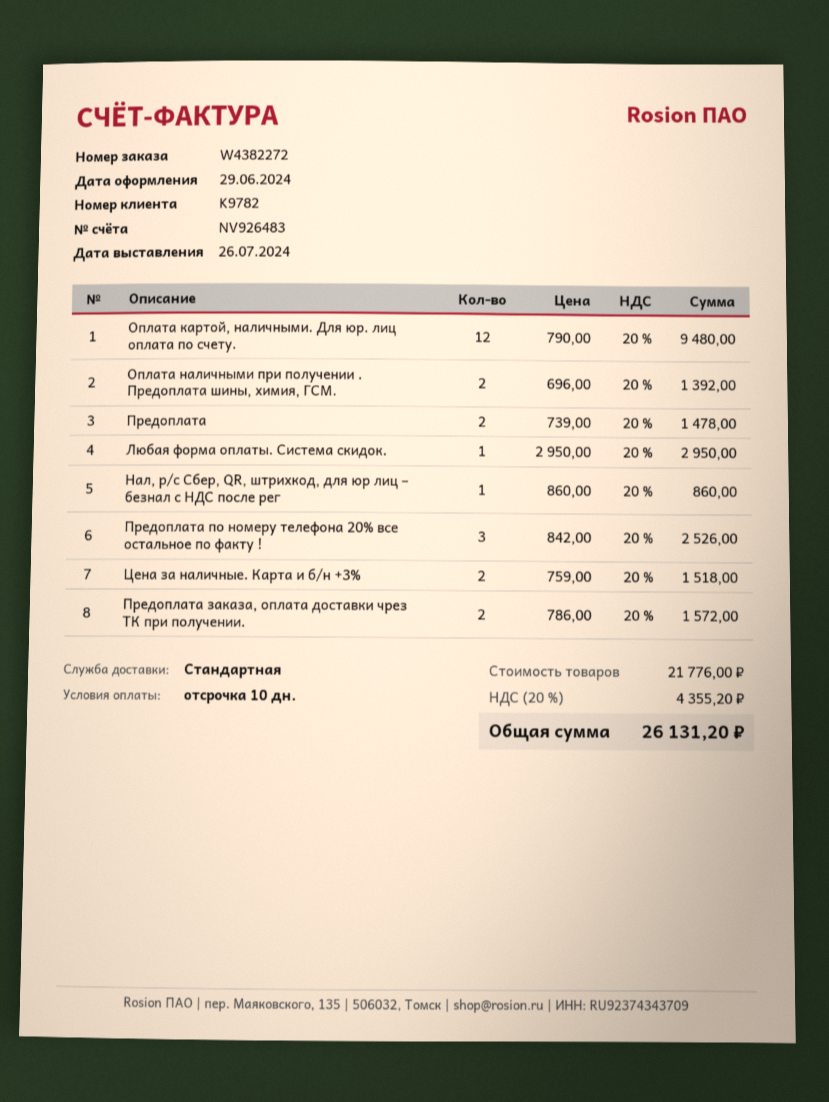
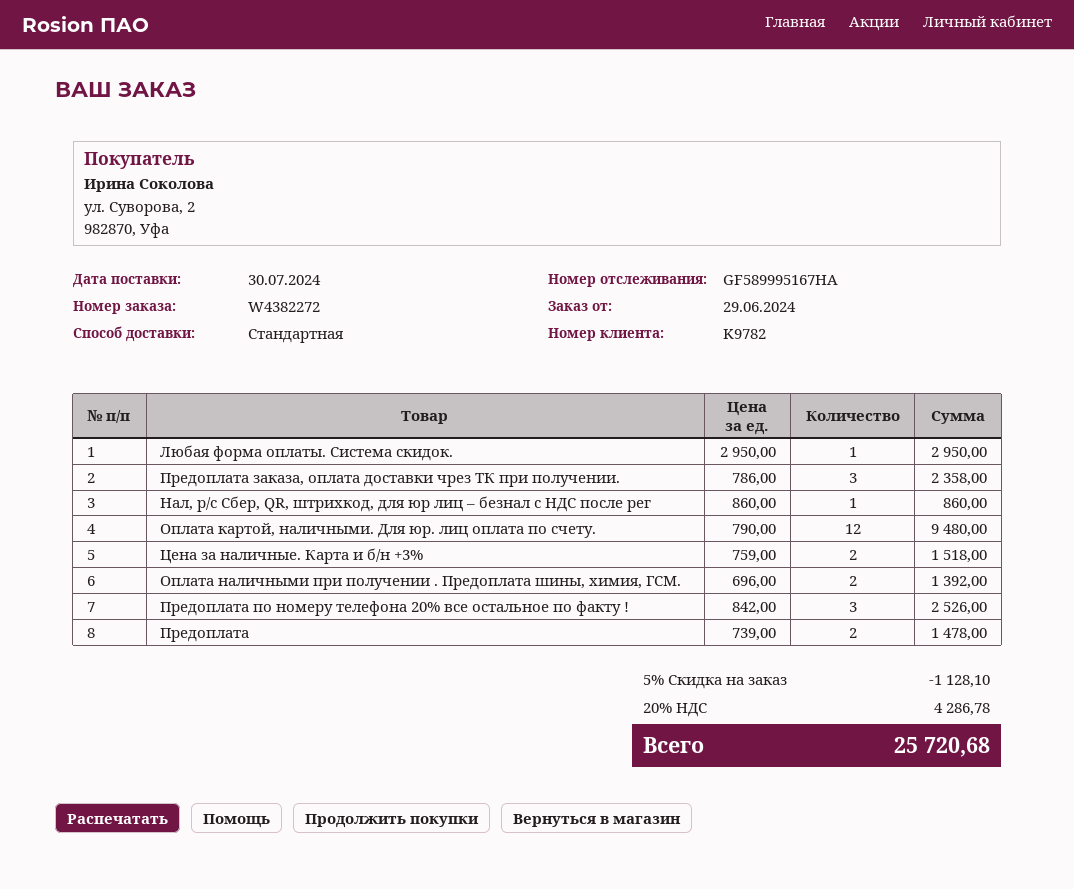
Предоплата заказа, оплата доставки чрез ТК при получении.: 2 x 786.00 = 1572.00 -> 3 x 786.00 = 2358.00
discount: none -> 5% = 1128.10
tax: 20% = 4355.20 -> 20% = 4286.78
total: 26131.20 -> 25720.68

